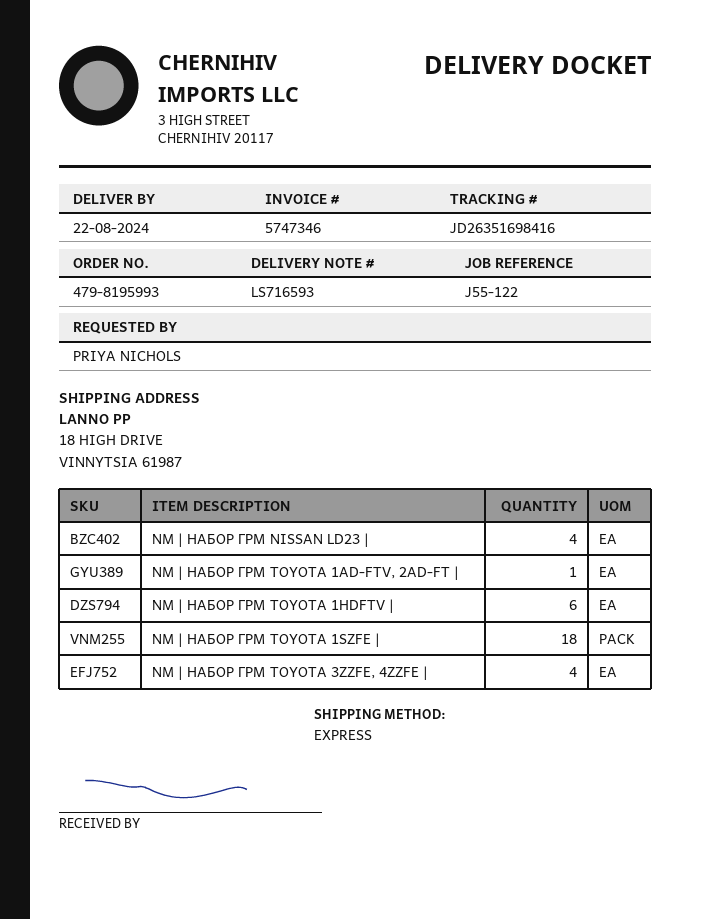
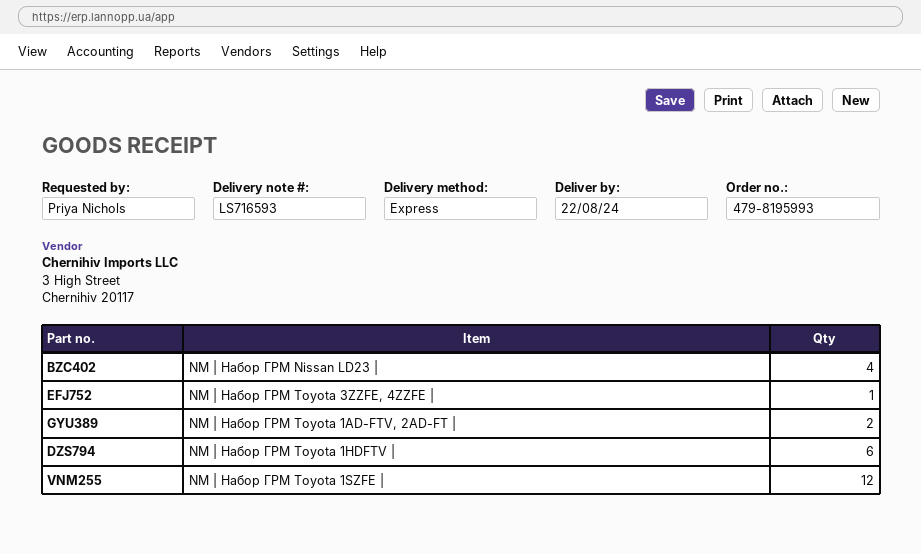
NM | НАБОР ГРМ TOYOTA 1AD-FTV, 2AD-FT |: 1 -> 2
NM | НАБОР ГРМ TOYOTA 1SZFE |: 18 -> 12
NM | НАБОР ГРМ TOYOTA 3ZZFE, 4ZZFE |: 4 -> 1

